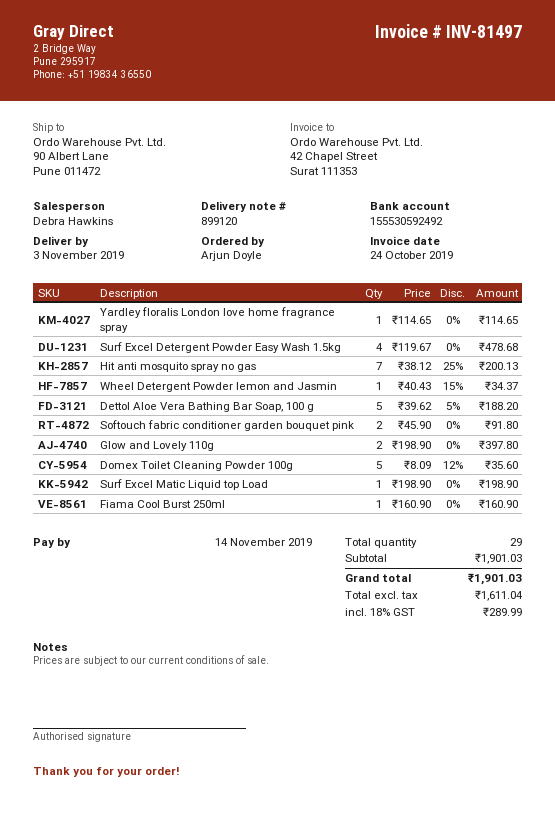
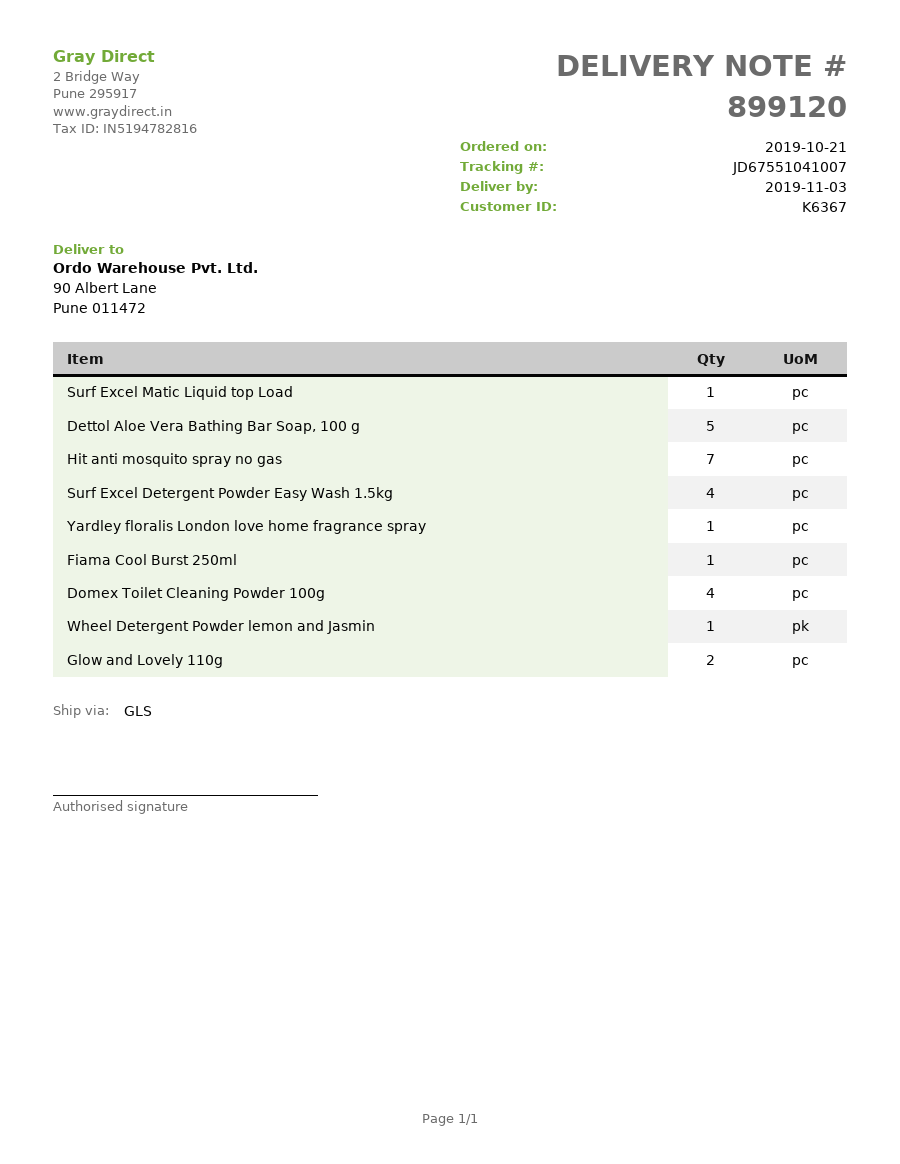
Softouch fabric conditioner garden bouquet pink: 2 -> none
Domex Toilet Cleaning Powder 100g: 5 -> 4

